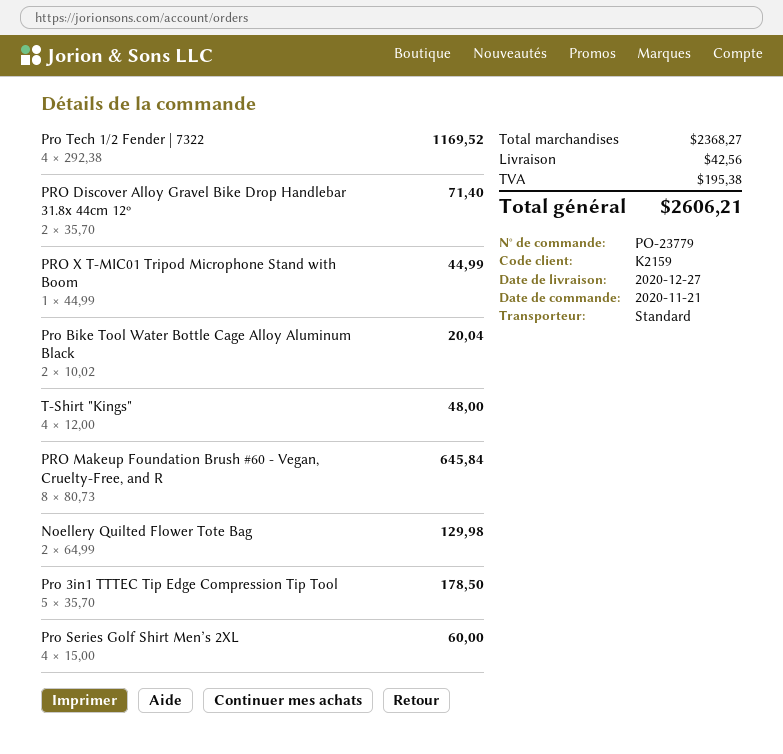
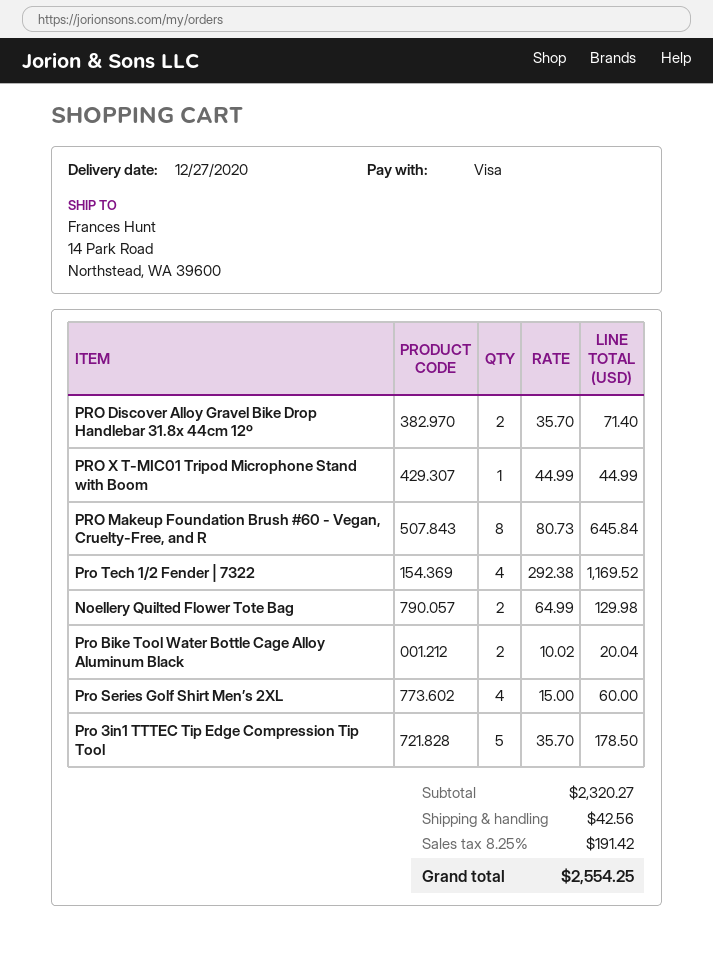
T-Shirt "Kings": 4 x 12.00 = 48.00 -> none
subtotal: 2368.27 -> 2320.27
tax: 195.38 -> 191.42
total: 2606.21 -> 2554.25

